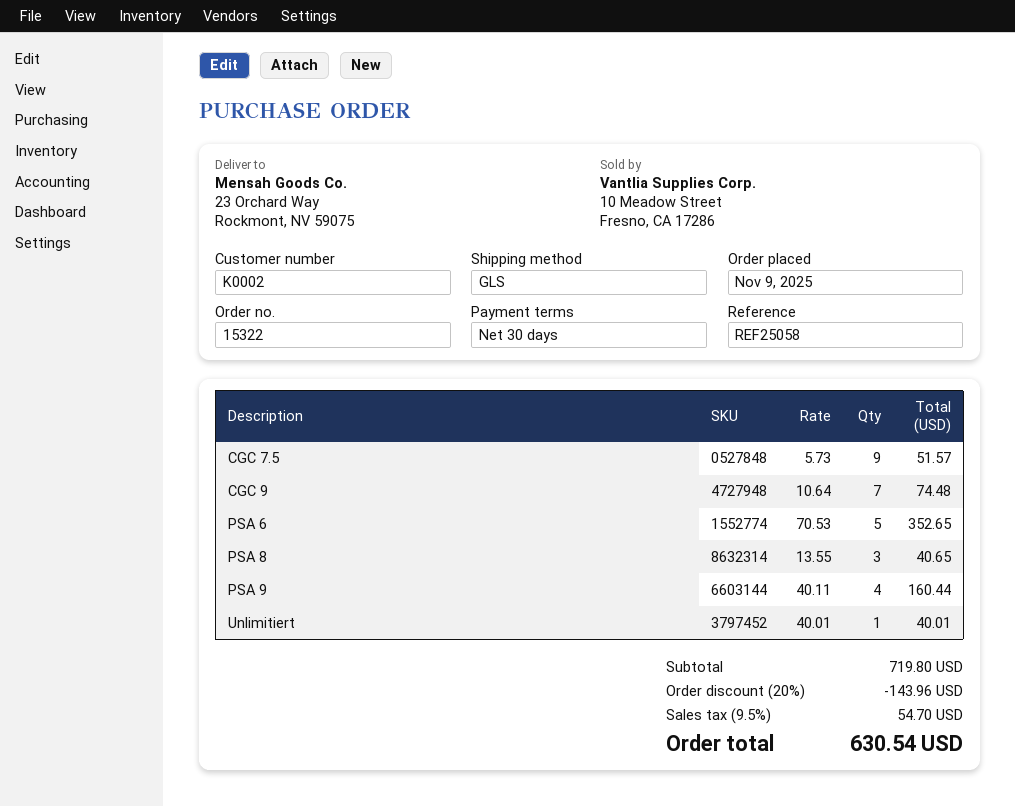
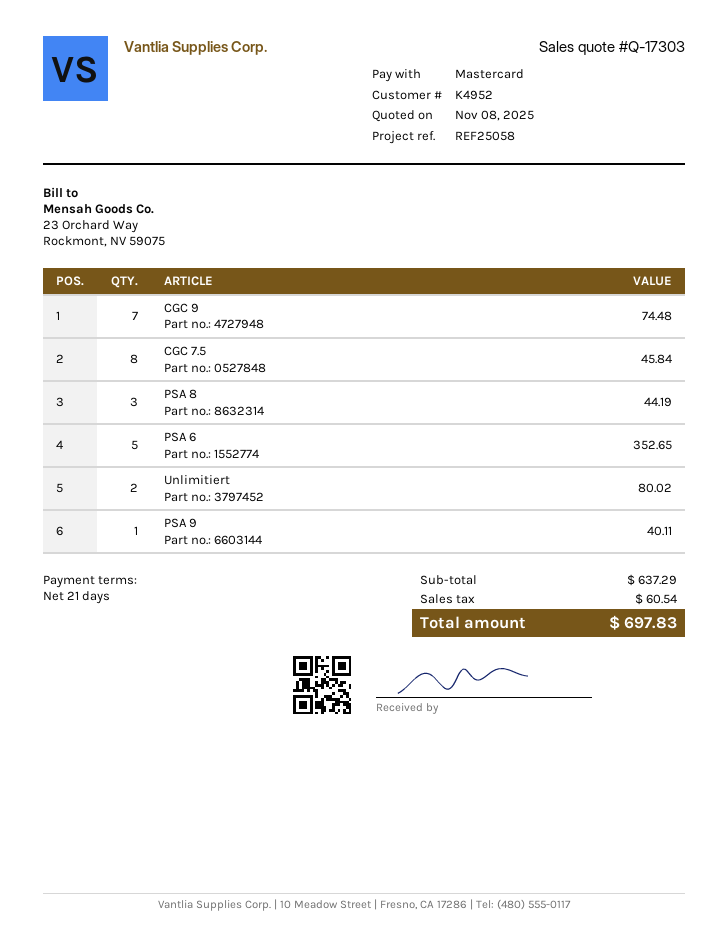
payment terms: 30 days -> 21 days
customer number: K0002 -> K4952
CGC 7.5: 9 for 51.57 -> 8 for 45.84
PSA 8: 3 for 40.65 -> 3 for 44.19
PSA 9: 4 for 160.44 -> 1 for 40.11
Unlimitiert: 1 for 40.01 -> 2 for 80.02
subtotal: 719.80 -> 637.29
discount: 20% = 143.96 -> none
tax: 54.70 -> 60.54
total: 630.54 -> 697.83

